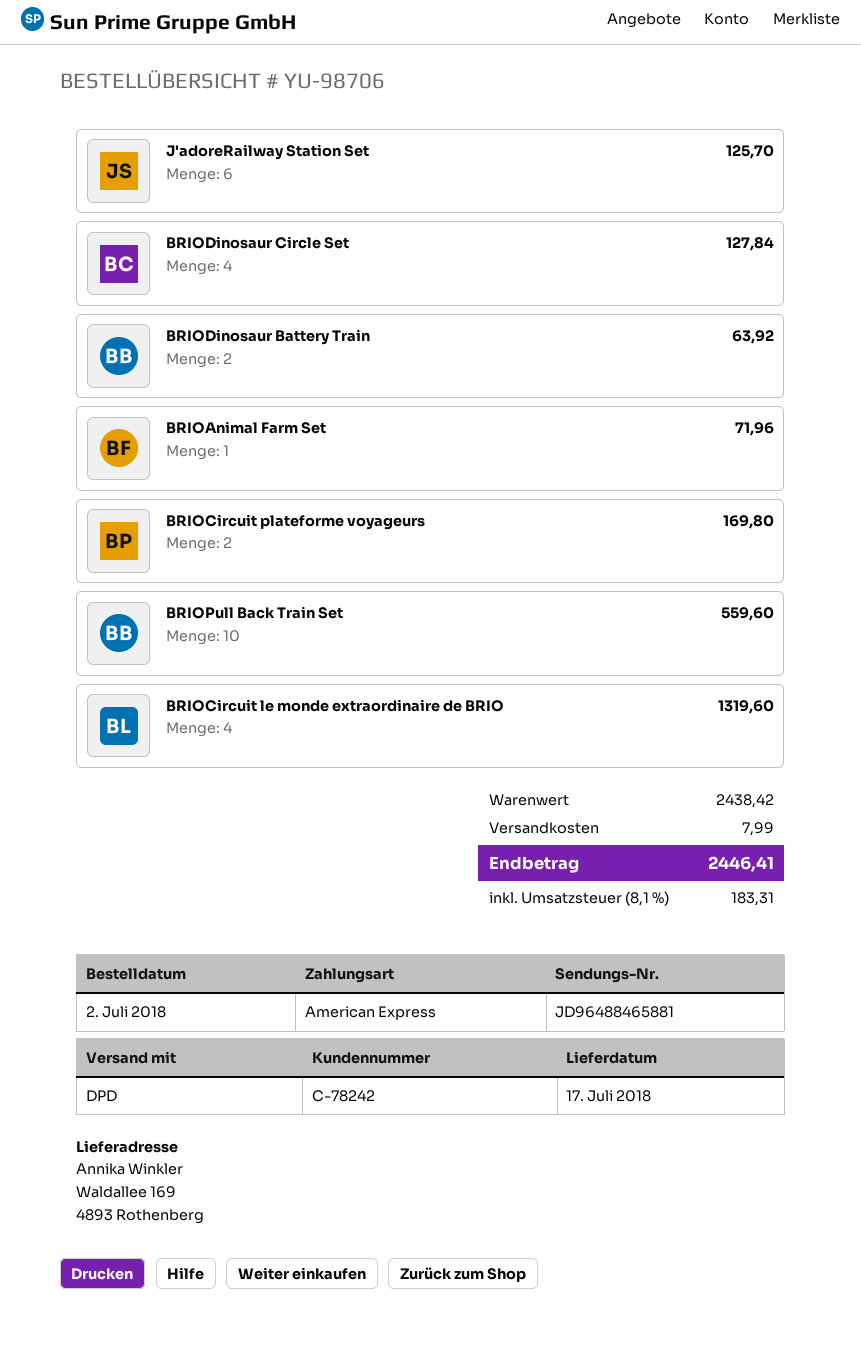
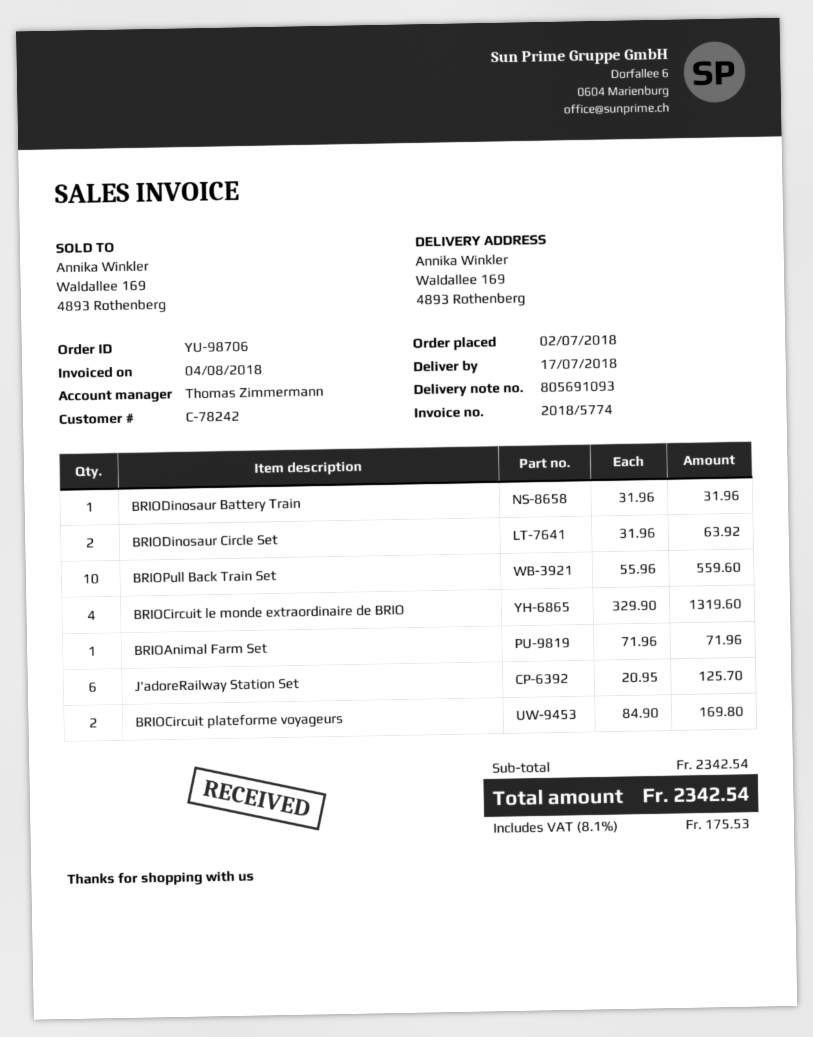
BRIODinosaur Circle Set: 4 for 127.84 -> 2 for 63.92
BRIODinosaur Battery Train: 2 for 63.92 -> 1 for 31.96
subtotal: 2438.42 -> 2342.54
shipping: 7.99 -> none
tax: 8.1% = 183.31 -> 8.1% = 175.53
total: 2446.41 -> 2342.54

